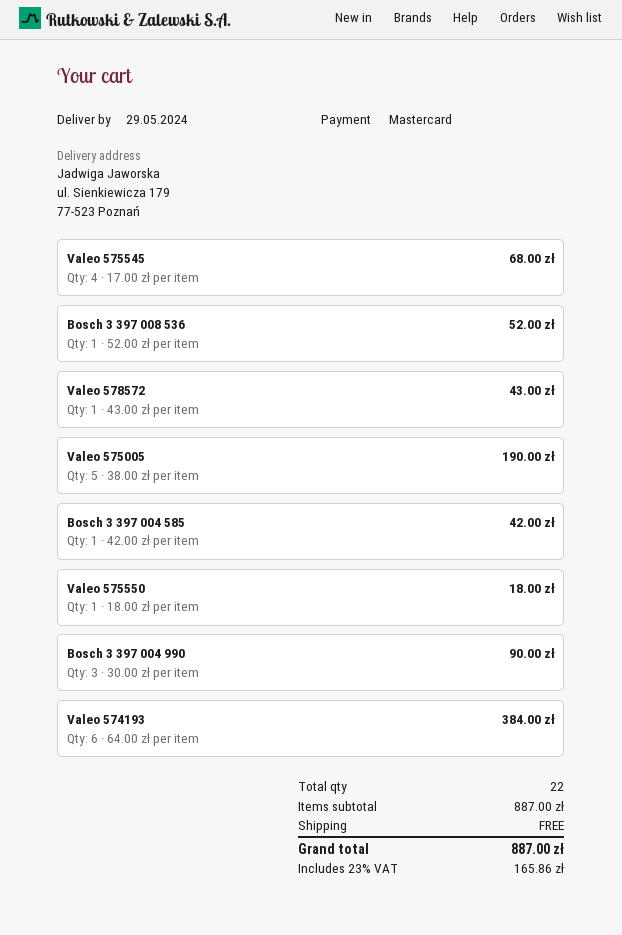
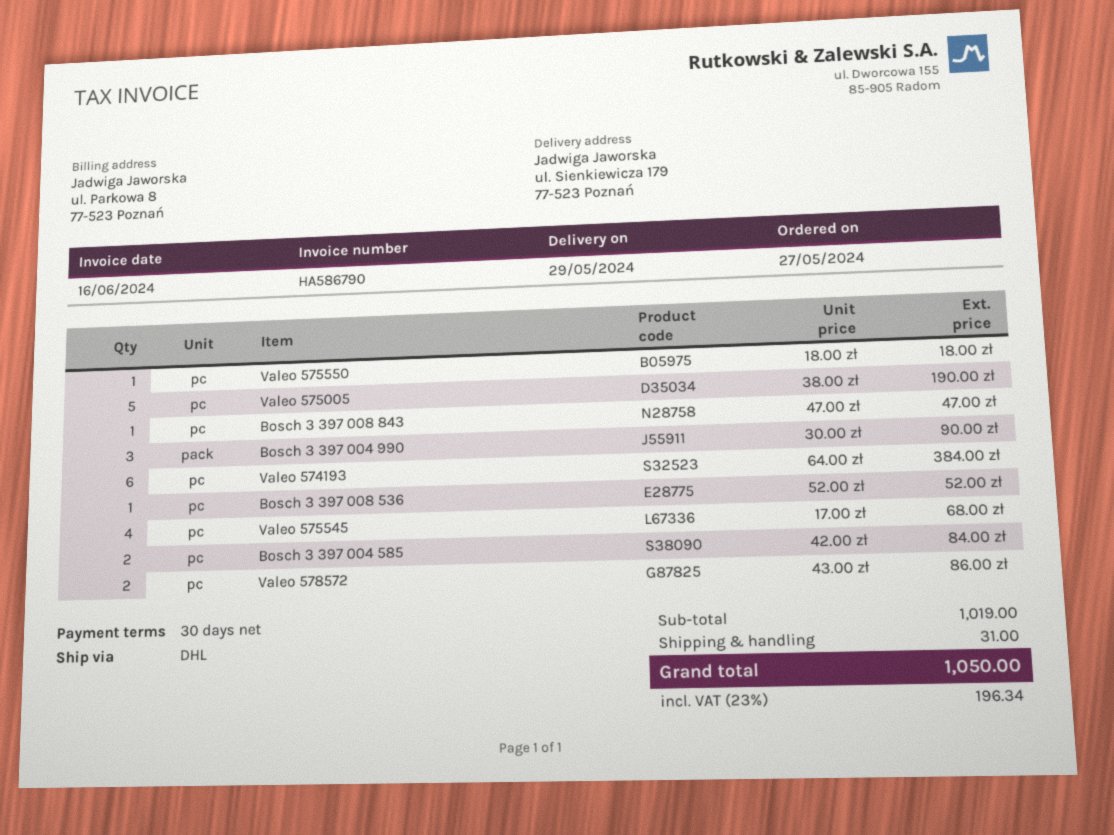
Valeo 578572: 1 x 43.00 = 43.00 -> 2 x 43.00 = 86.00
Bosch 3 397 004 585: 1 x 42.00 = 42.00 -> 2 x 42.00 = 84.00
Bosch 3 397 008 843: none -> 1 x 47.00 = 47.00
subtotal: 887.00 -> 1019.00
shipping: 0.00 -> 31.00
tax: 23% = 165.86 -> 23% = 196.34
total: 887.00 -> 1050.00

